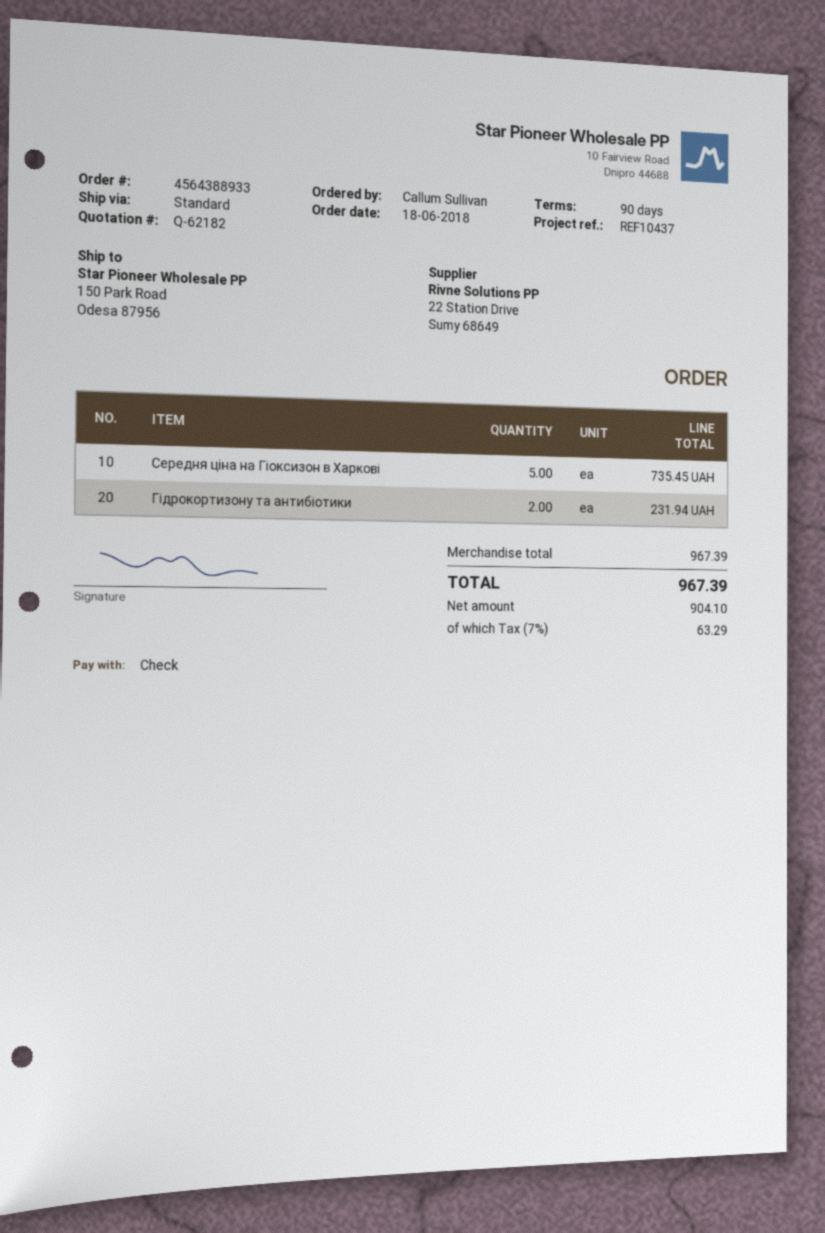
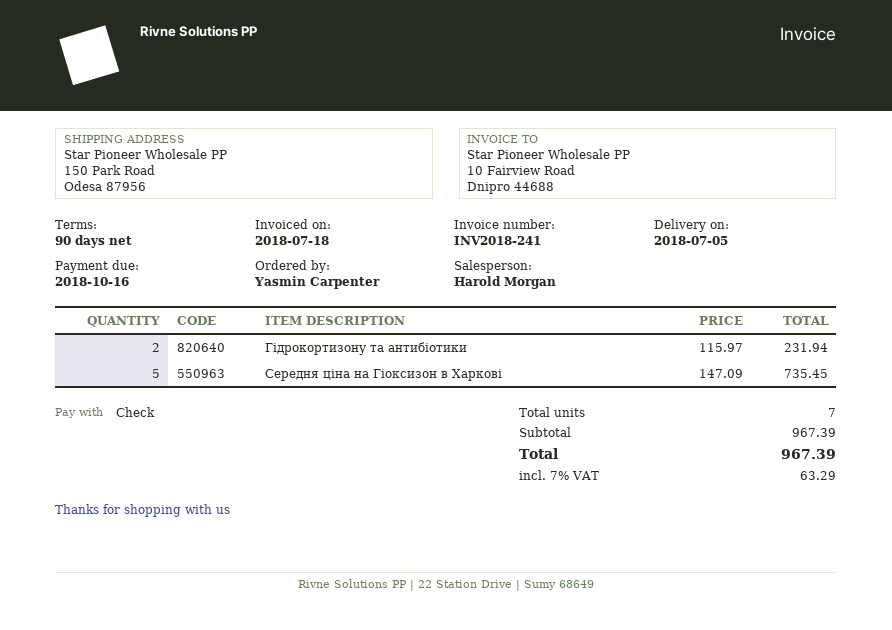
ordered by: Callum Sullivan -> Yasmin Carpenter

